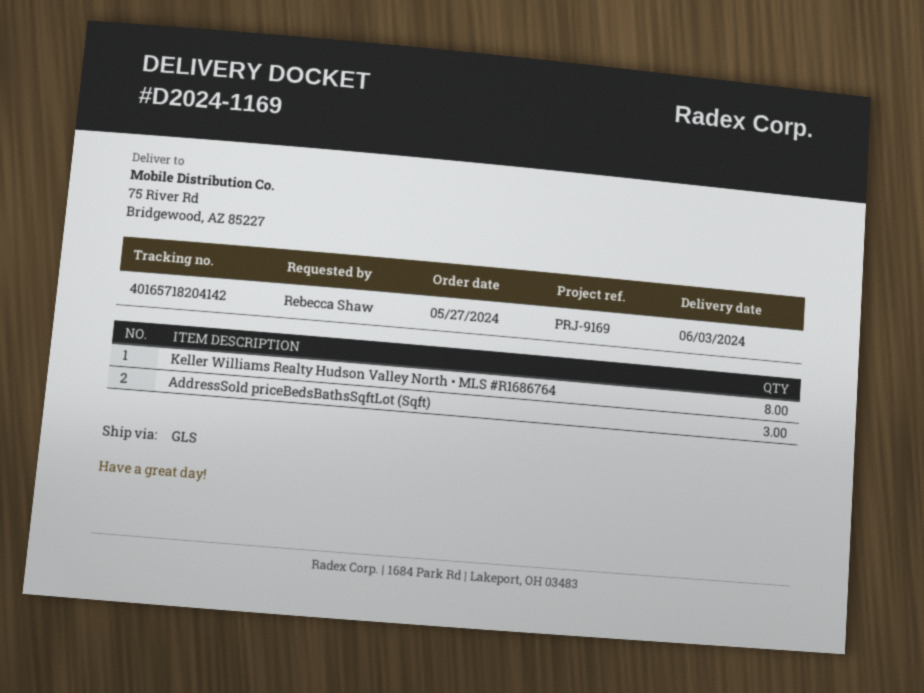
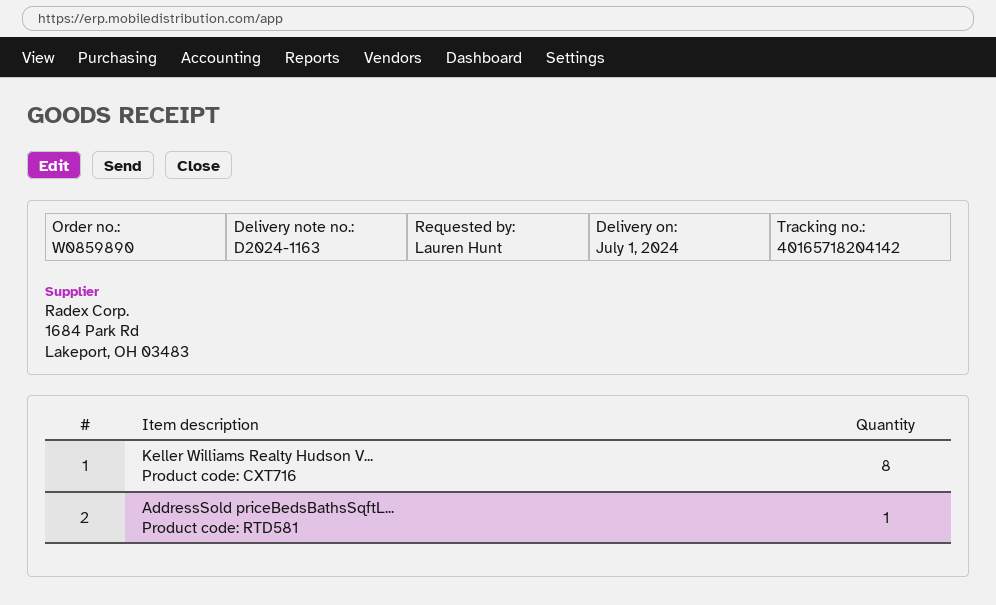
delivery note number: D2024-1169 -> D2024-1163
delivery date: 2024-06-03 -> 2024-07-01
ordered by: Rebecca Shaw -> Lauren Hunt
AddressSold priceBedsBathsSqftLot (Sqft): 3 -> 1

